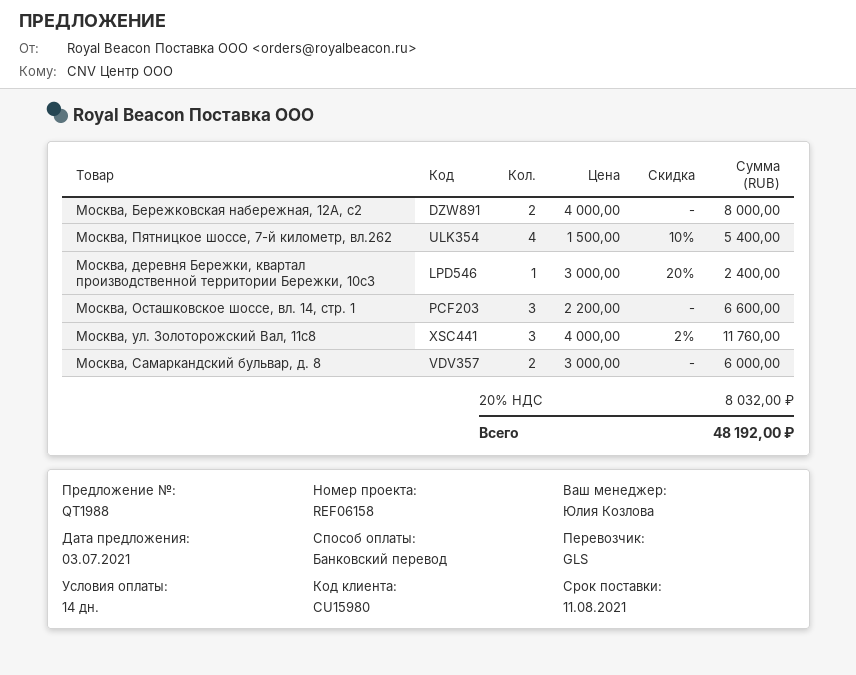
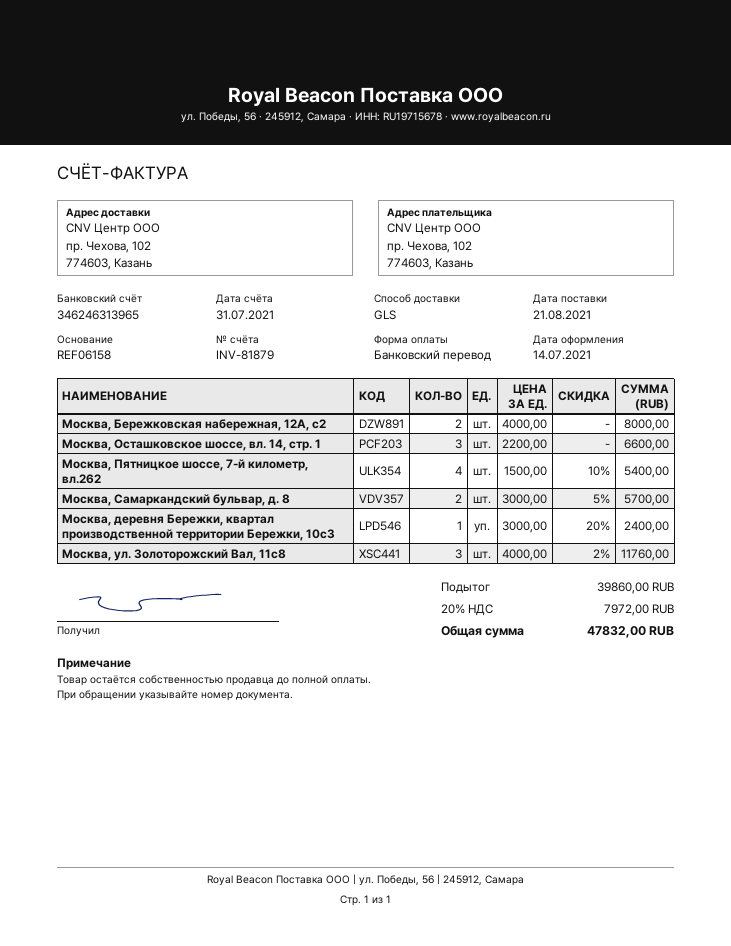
delivery date: 2021-08-11 -> 2021-08-21
Москва, Самаркандский бульвар, д. 8: 2 x 3000.00 = 6000.00 -> 2 x 3000.00 - 5% = 5700.00
tax: 20% = 8032.00 -> 20% = 7972.00
total: 48192.00 -> 47832.00

